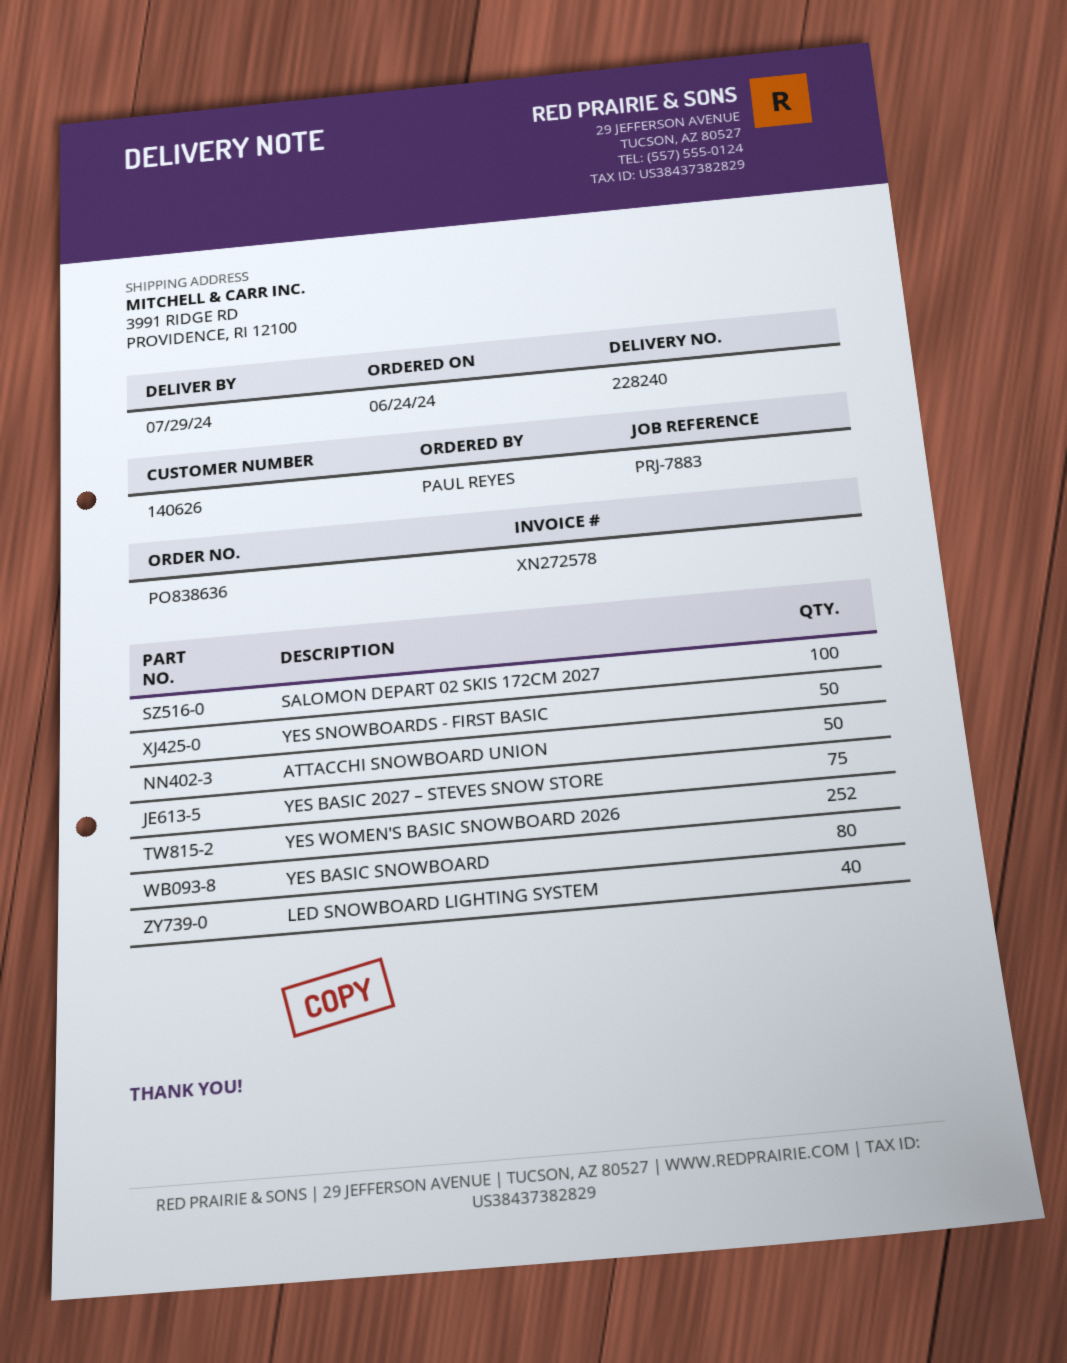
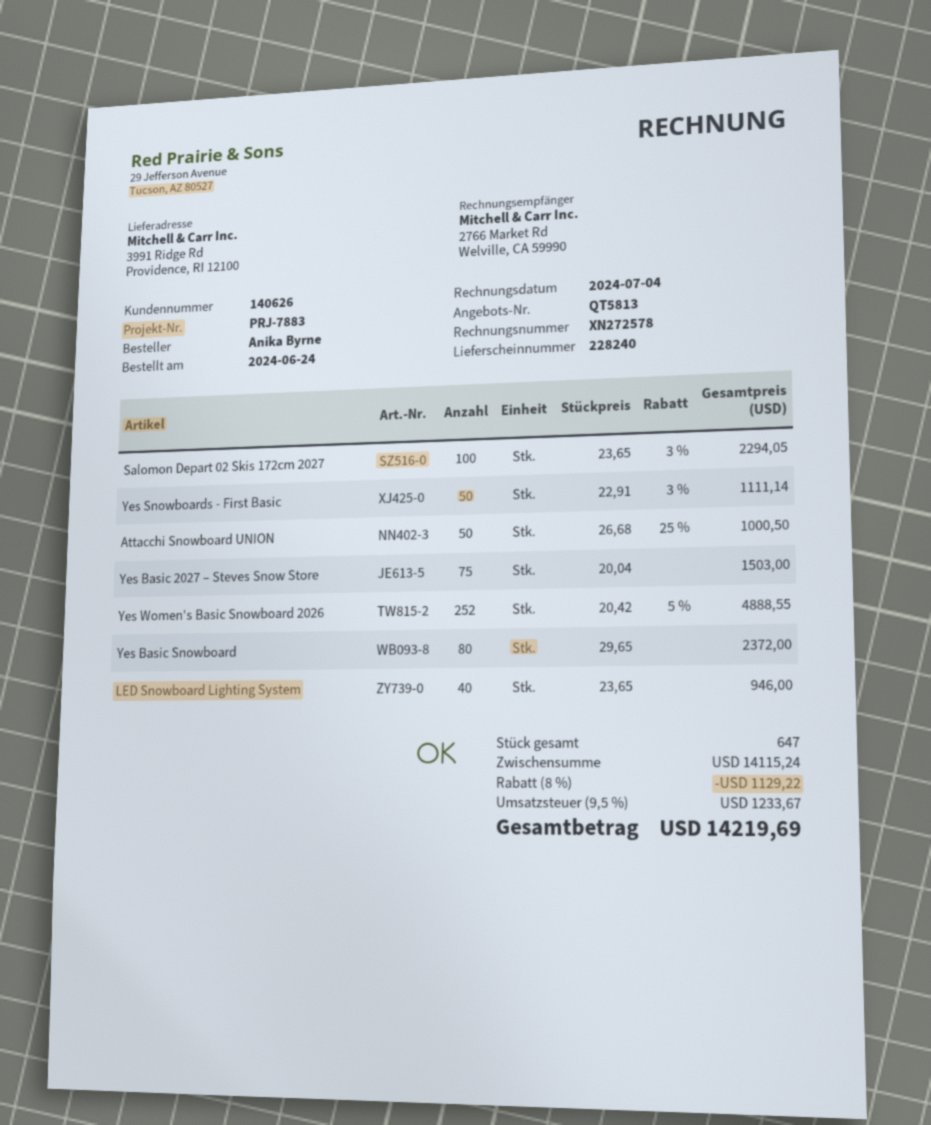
ordered by: PAUL REYES -> Anika Byrne

